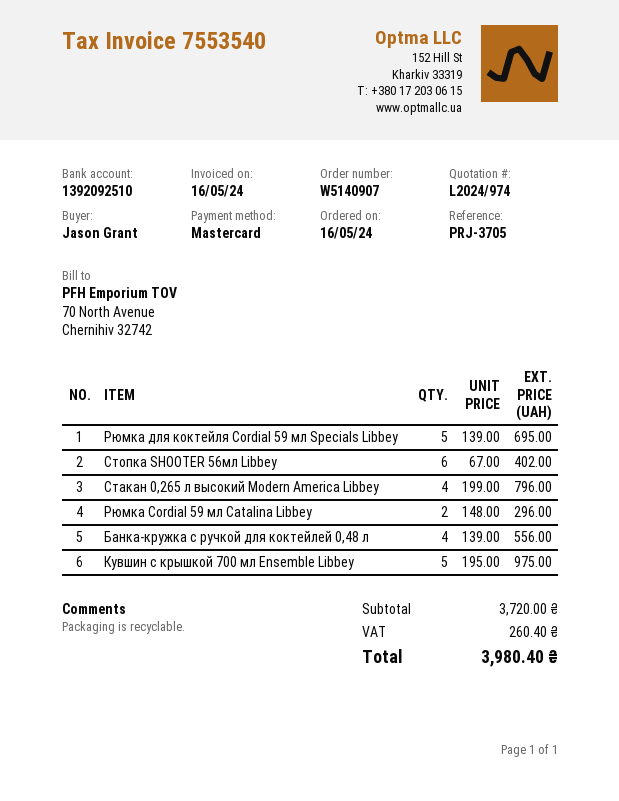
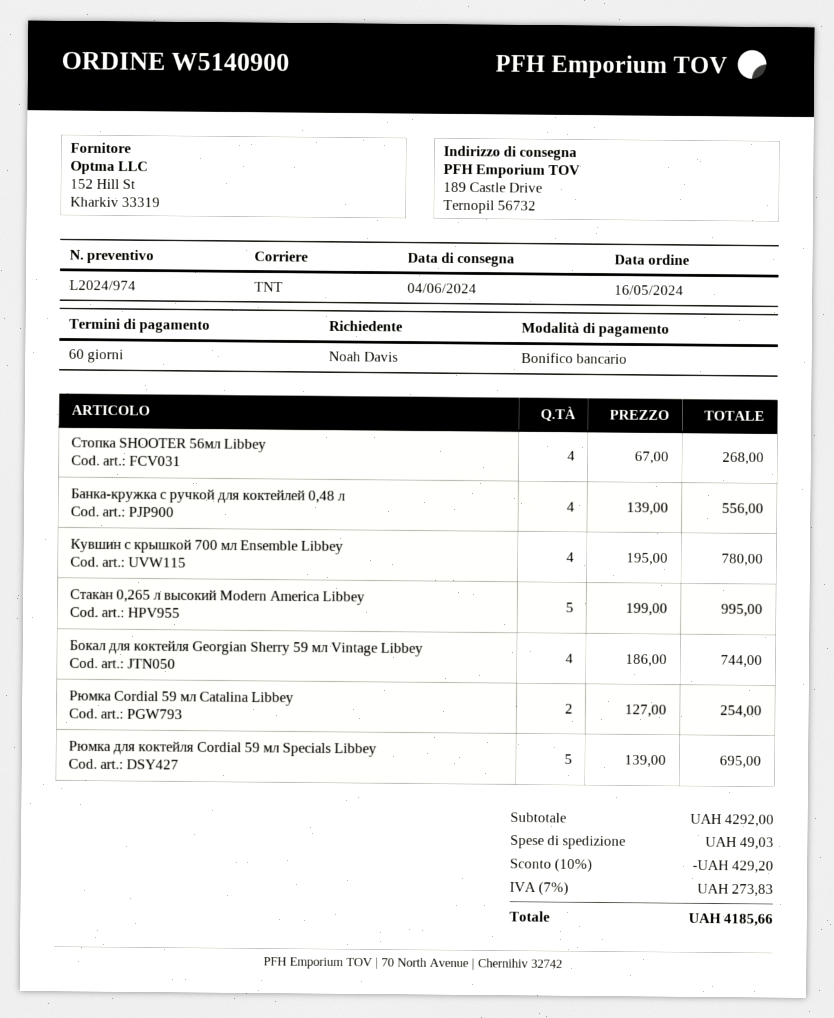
order number: W5140907 -> W5140900
ordered by: Jason Grant -> Noah Davis
payment method: Mastercard -> bank transfer
Стопка SHOOTER 56мл Libbey: 6 x 67.00 = 402.00 -> 4 x 67.00 = 268.00
Стакан 0,265 л высокий Modern America Libbey: 4 x 199.00 = 796.00 -> 5 x 199.00 = 995.00
Рюмка Cordial 59 мл Catalina Libbey: 2 x 148.00 = 296.00 -> 2 x 127.00 = 254.00
Кувшин с крышкой 700 мл Ensemble Libbey: 5 x 195.00 = 975.00 -> 4 x 195.00 = 780.00
Бокал для коктейля Georgian Sherry 59 мл Vintage Libbey: none -> 4 x 186.00 = 744.00
subtotal: 3720.00 -> 4292.00
discount: none -> 10% = 429.20
shipping: none -> 49.03
tax: 260.40 -> 273.83
total: 3980.40 -> 4185.66

